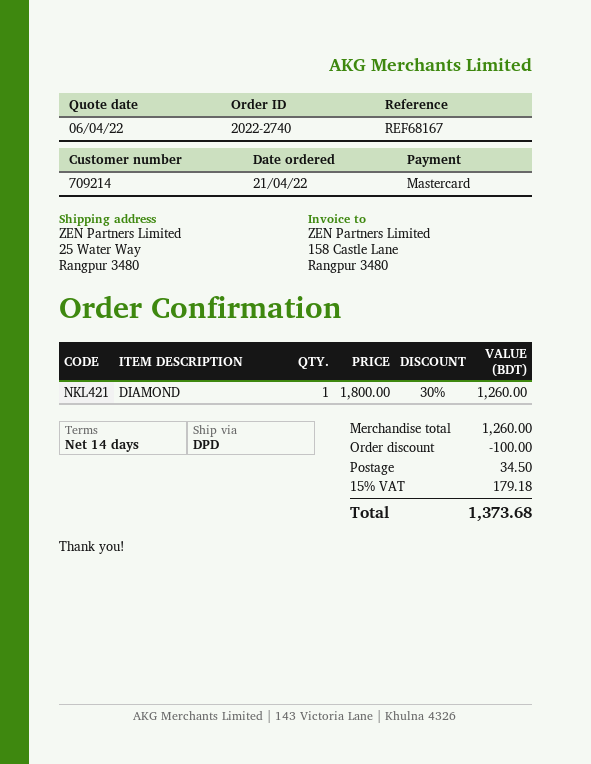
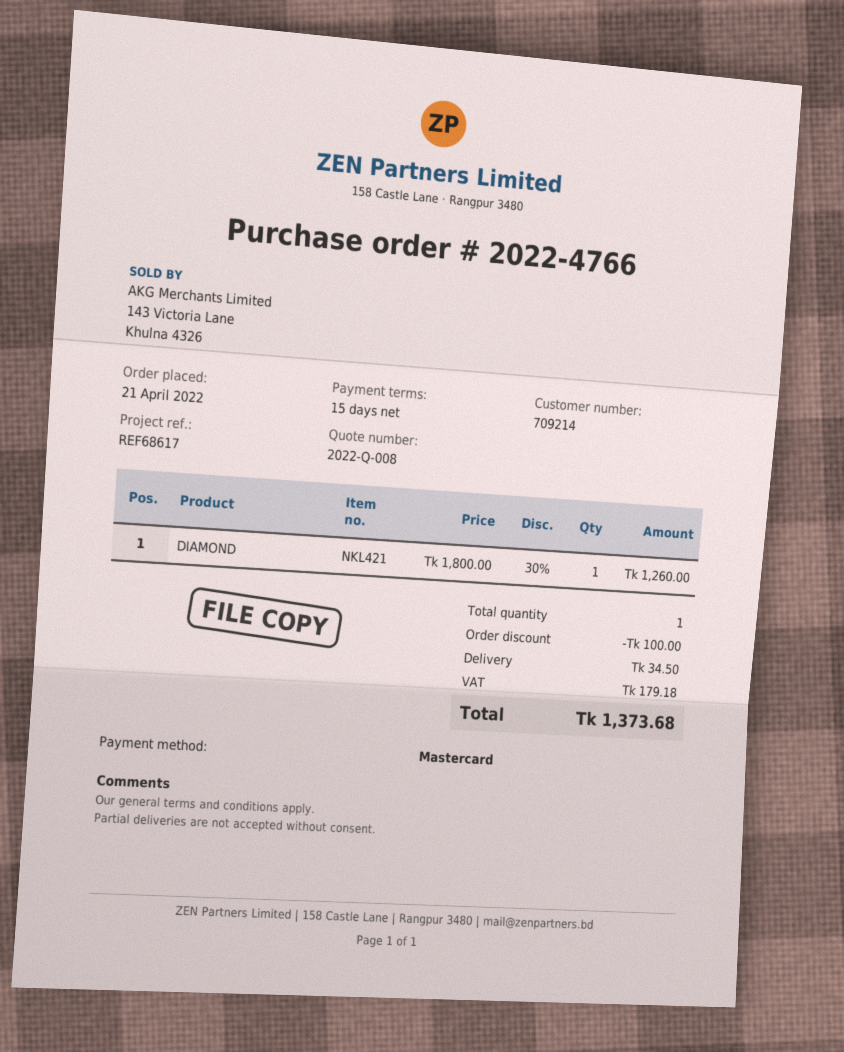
order number: 2022-2740 -> 2022-4766
payment terms: 14 days -> 15 days
reference: REF68167 -> REF68617

